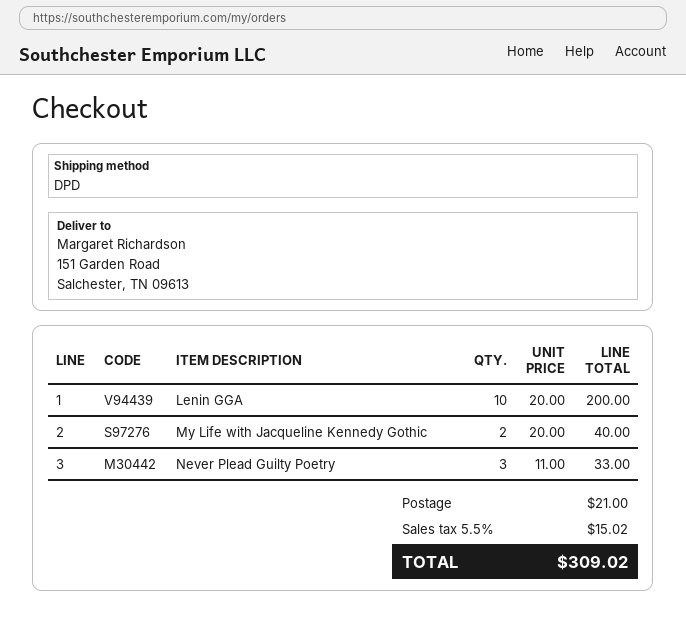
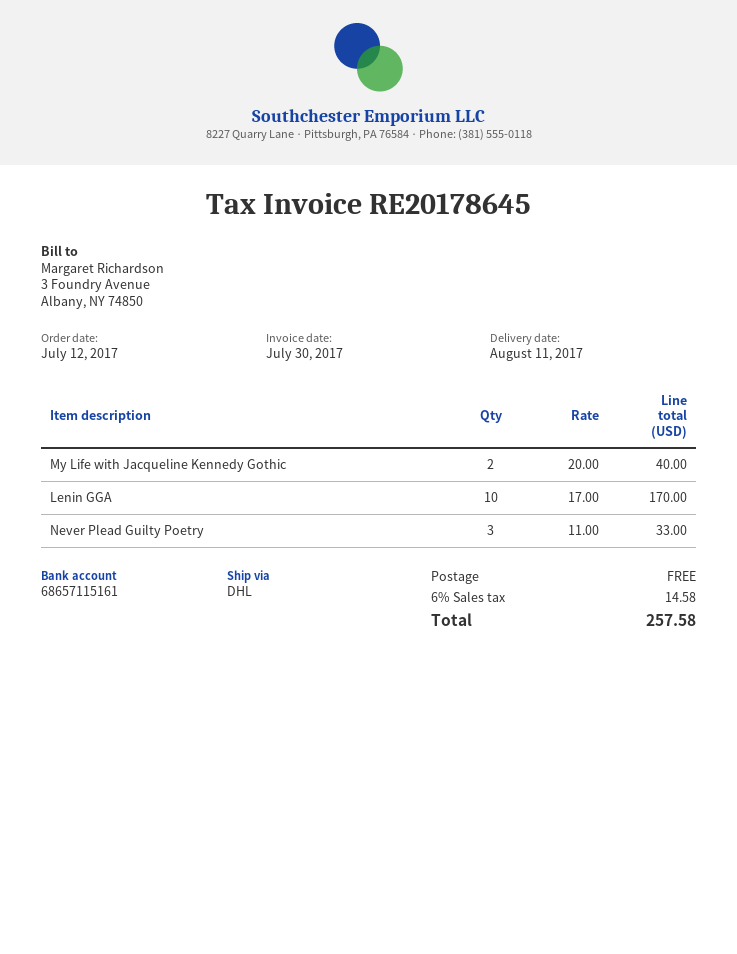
shipping method: DPD -> DHL
Lenin GGA: 10 x 20.00 = 200.00 -> 10 x 17.00 = 170.00
shipping: 21.00 -> 0.00
tax: 5.5% = 15.02 -> 6% = 14.58
total: 309.02 -> 257.58

